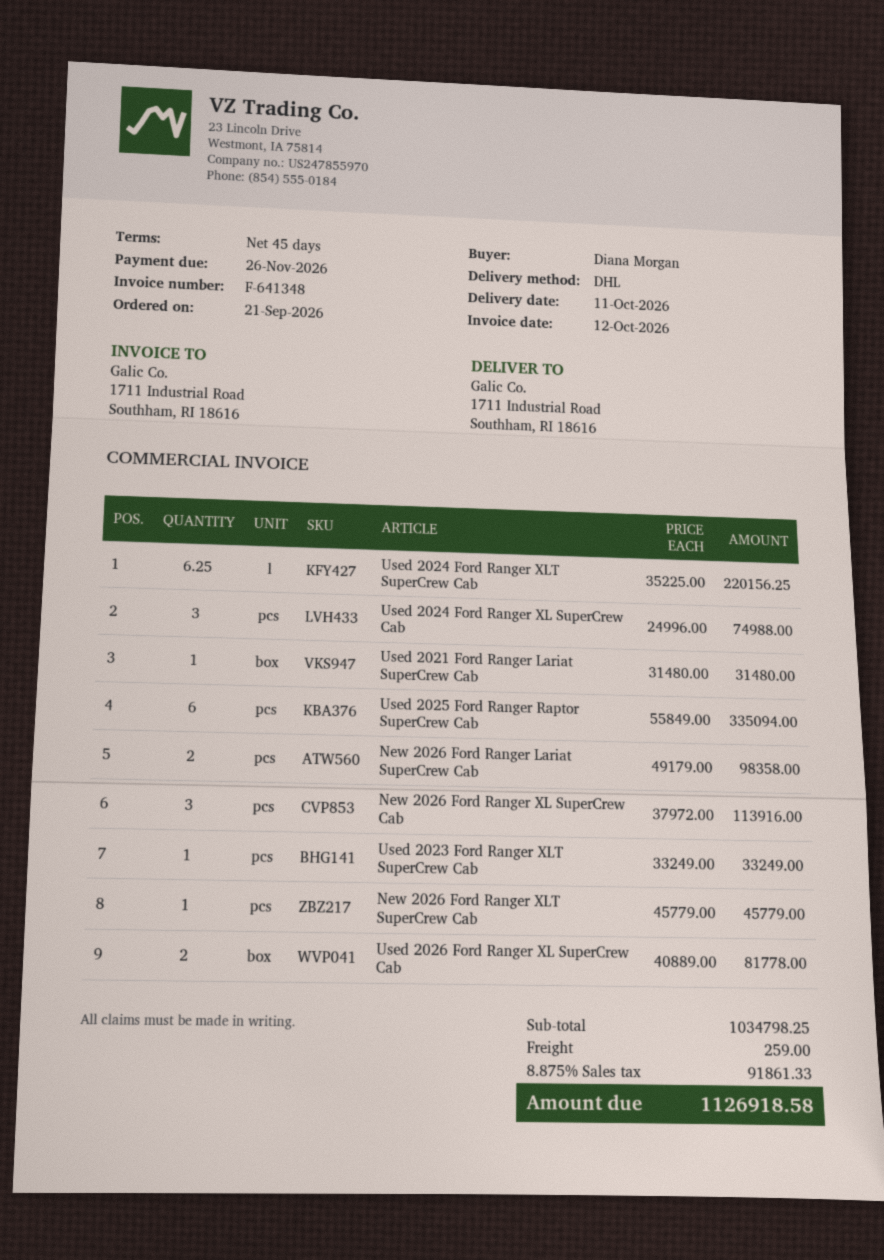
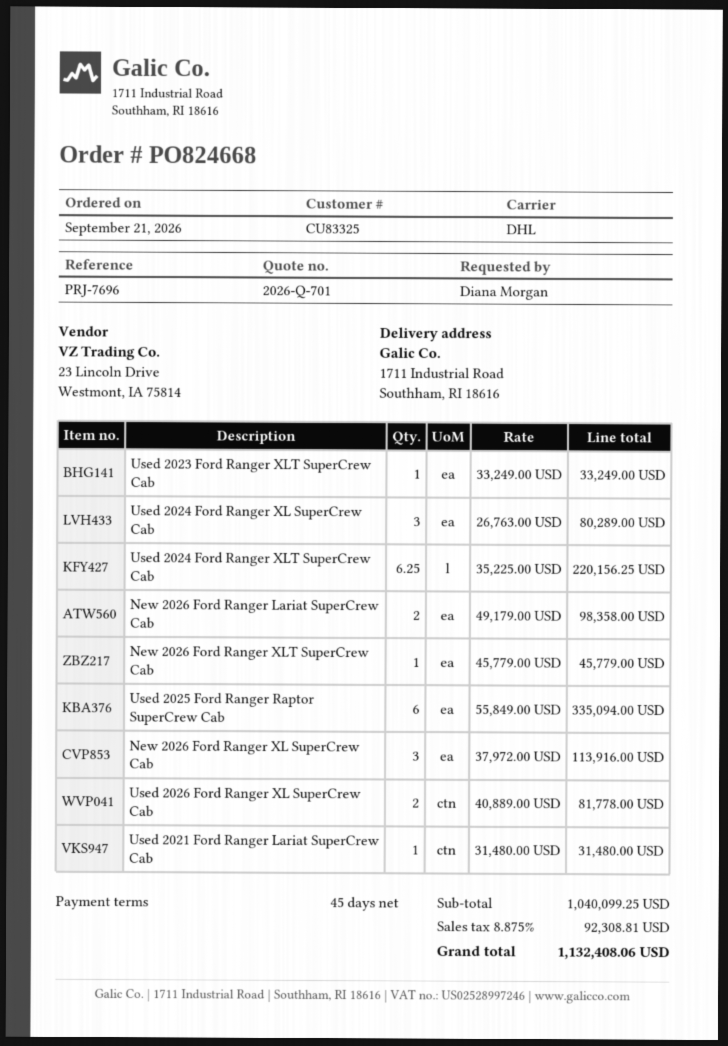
Used 2024 Ford Ranger XL SuperCrew Cab: 3 x 24996.00 = 74988.00 -> 3 x 26763.00 = 80289.00
subtotal: 1034798.25 -> 1040099.25
shipping: 259.00 -> none
tax: 8.875% = 91861.33 -> 8.875% = 92308.81
total: 1126918.58 -> 1132408.06

